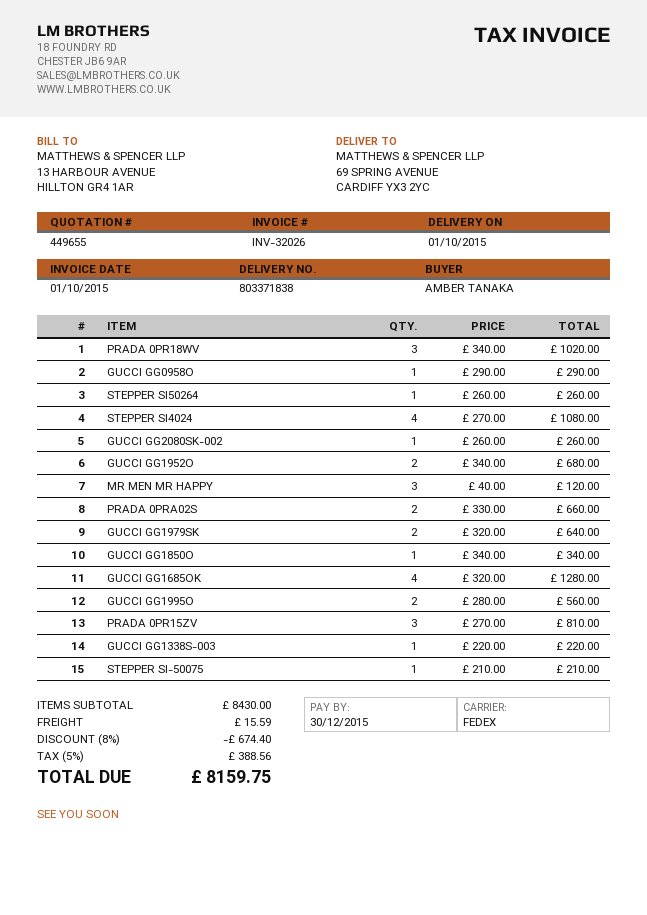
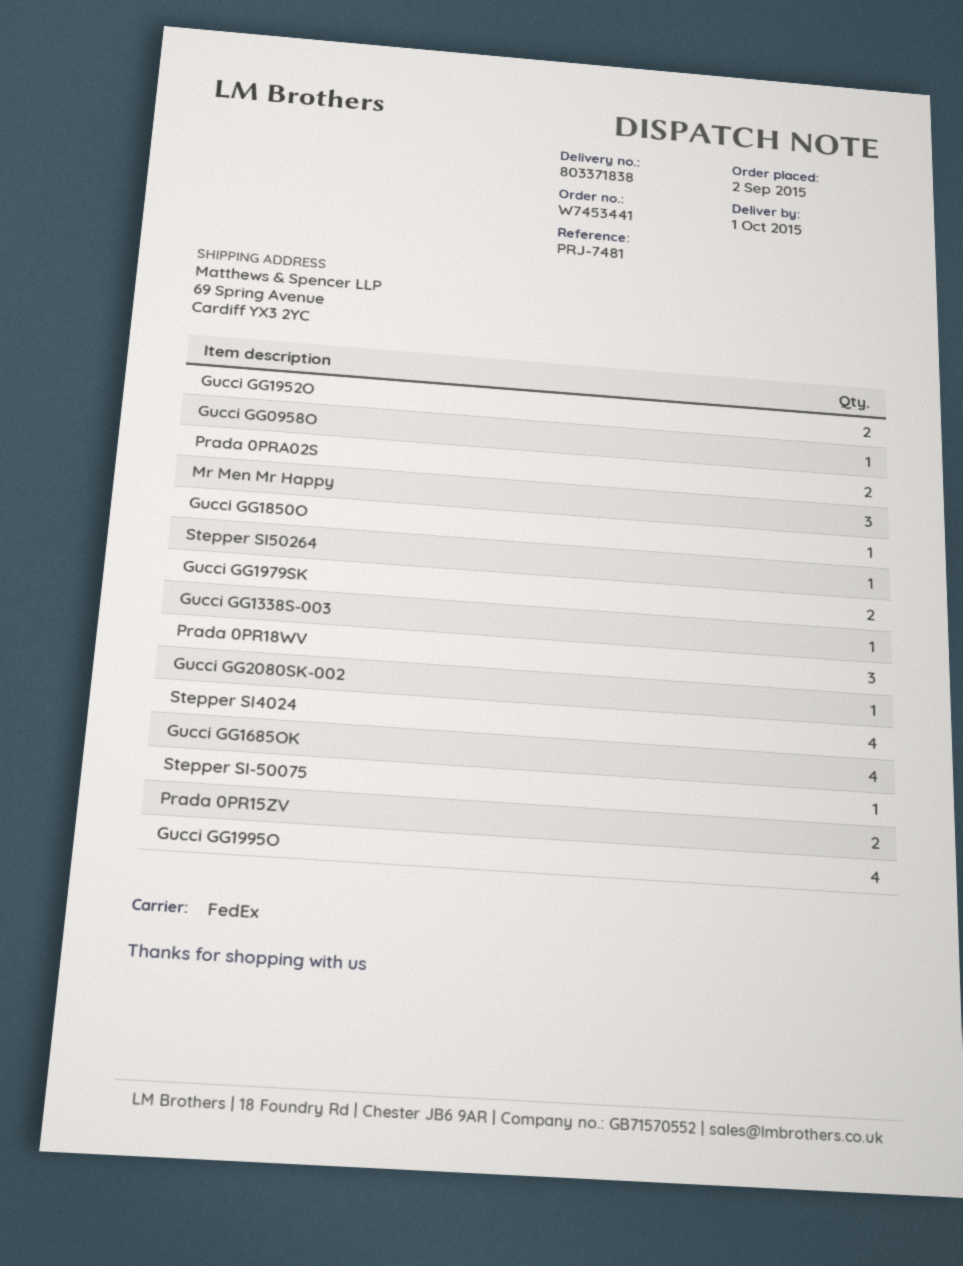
GUCCI GG1995O: 2 -> 4
PRADA 0PR15ZV: 3 -> 2

